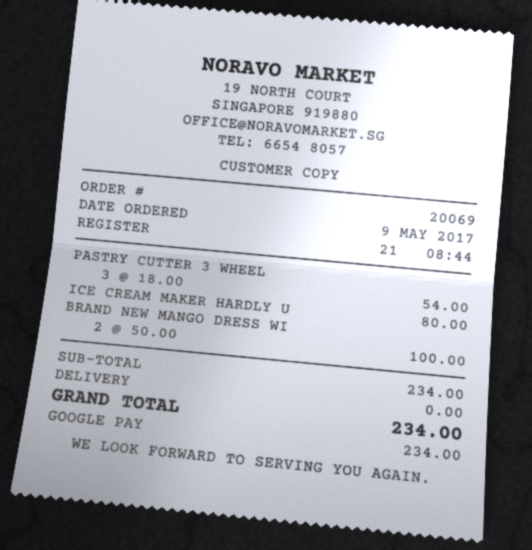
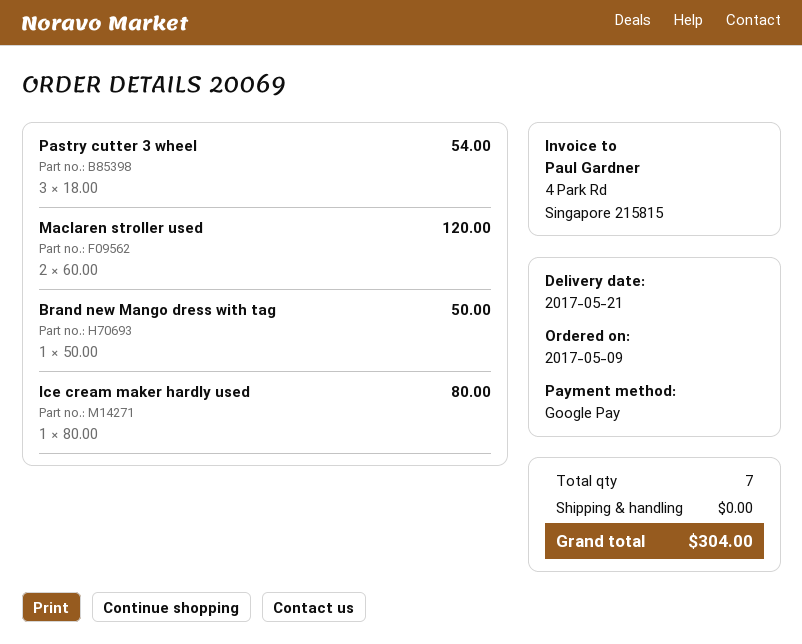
BRAND NEW MANGO DRESS WI: 2 x 50.00 = 100.00 -> 1 x 50.00 = 50.00
Maclaren stroller used: none -> 2 x 60.00 = 120.00
total: 234.00 -> 304.00

